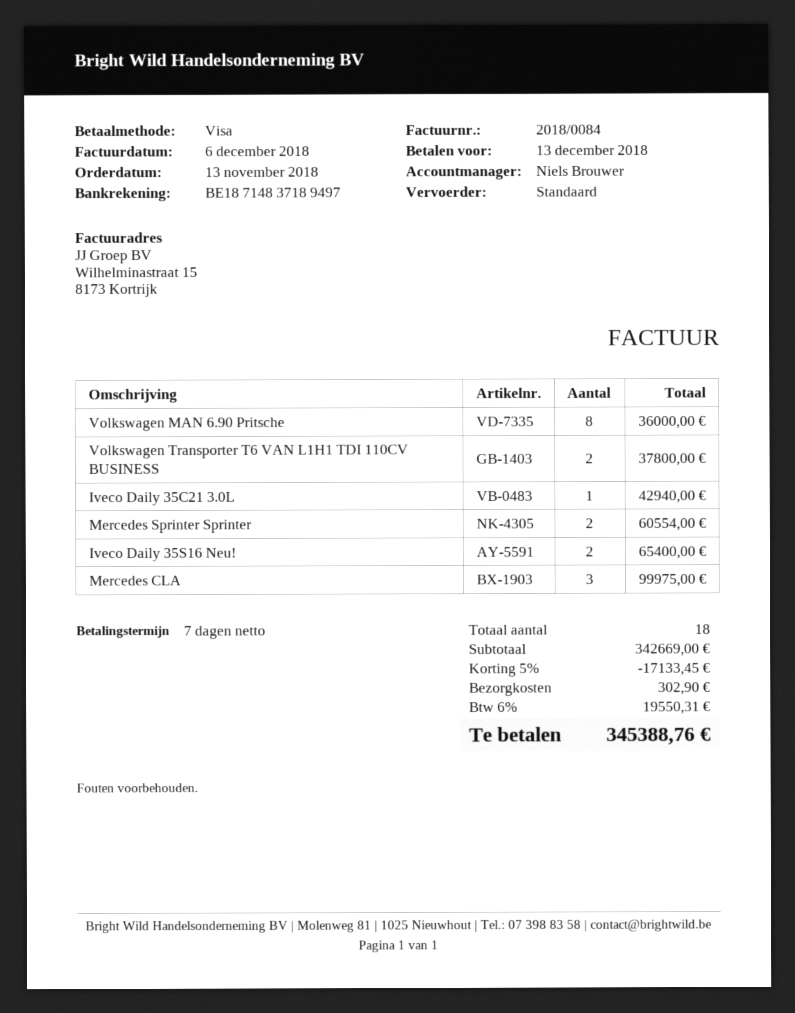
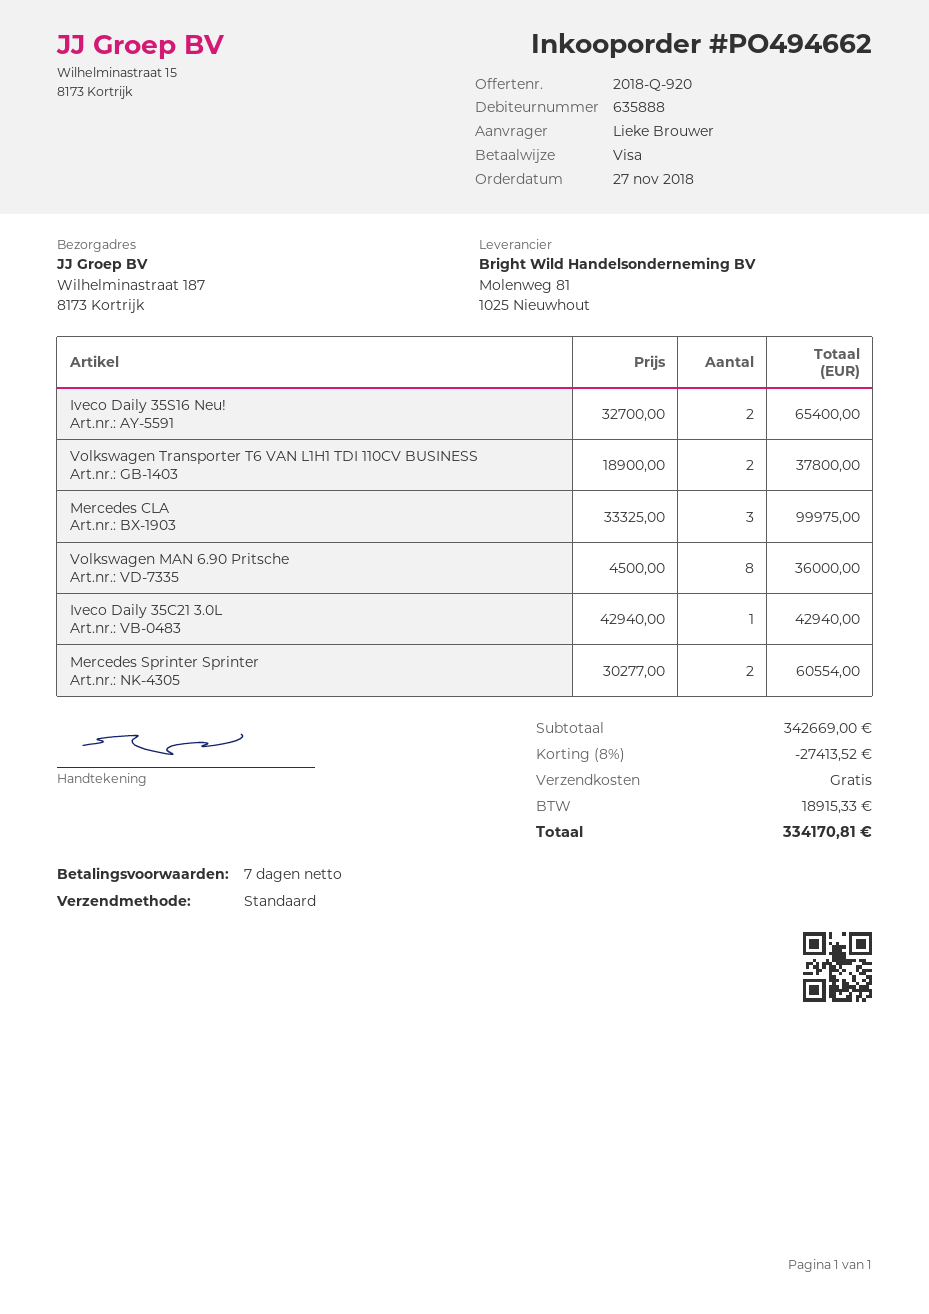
order date: 2018-11-13 -> 2018-11-27
discount: 5% = 17133.45 -> 8% = 27413.52
shipping: 302.90 -> 0.00
tax: 19550.31 -> 18915.33
total: 345388.76 -> 334170.81

